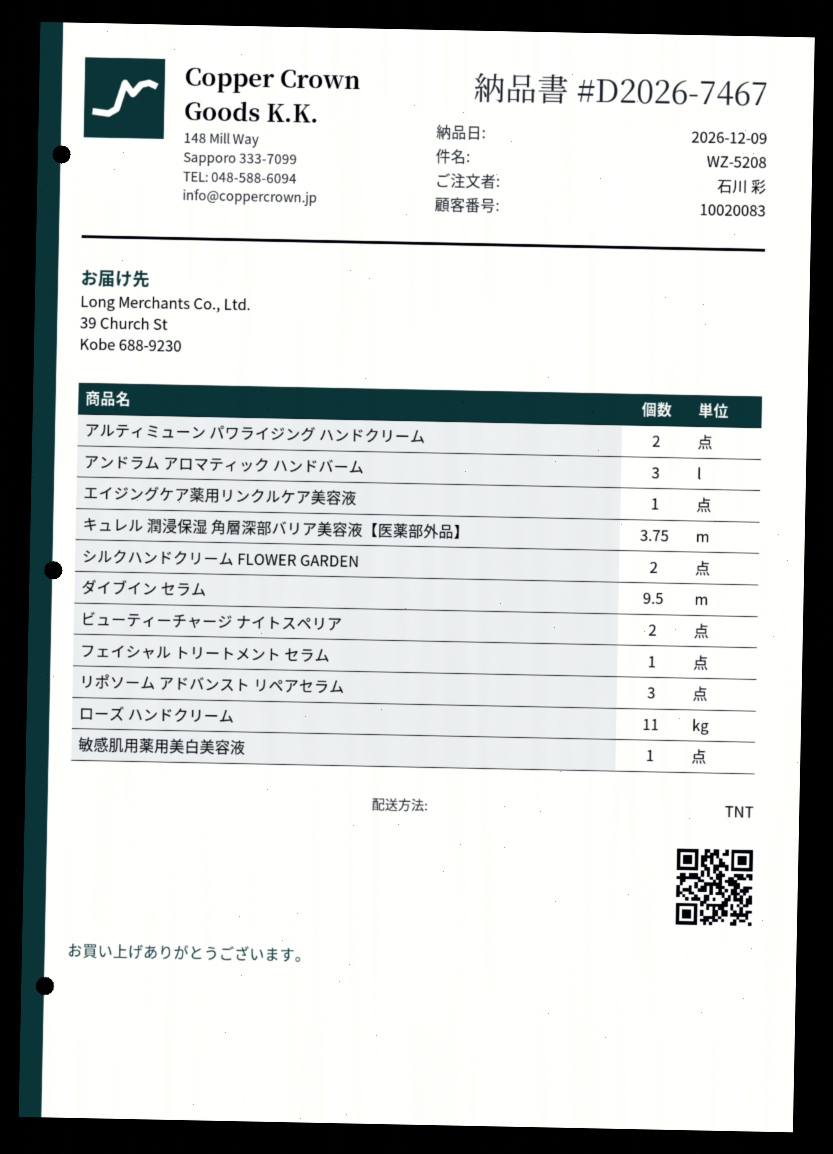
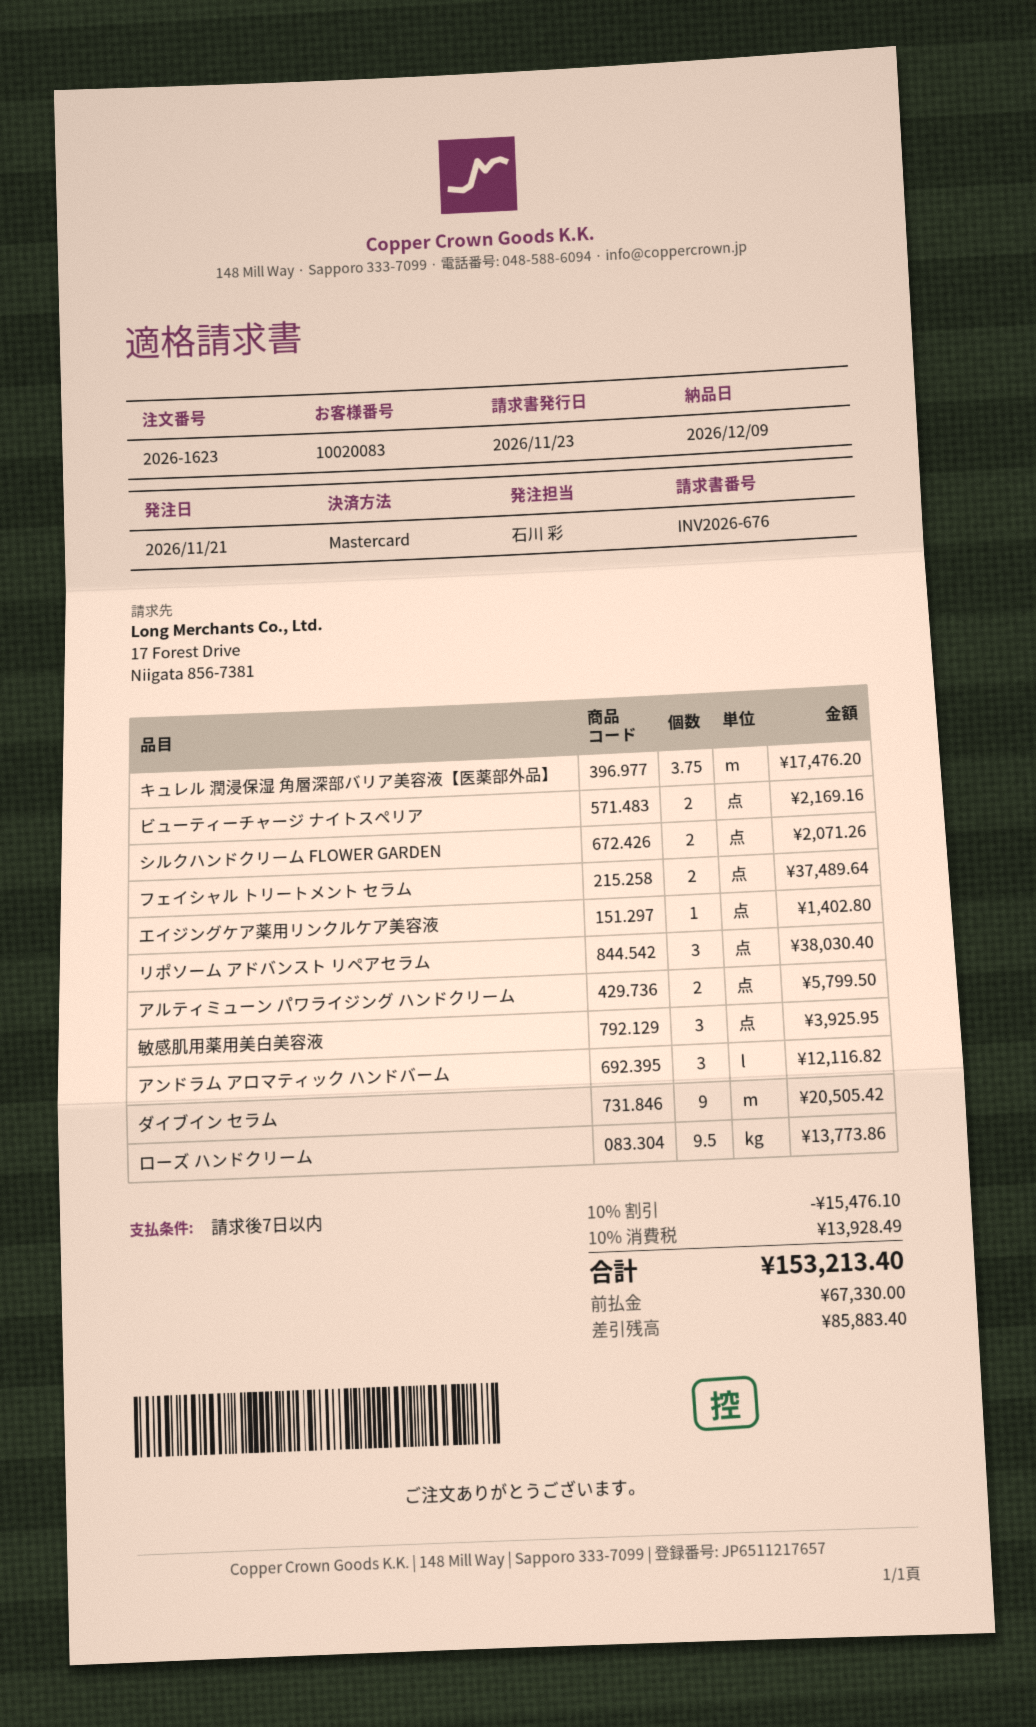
ダイブイン セラム: 9.5 -> 9
フェイシャル トリートメント セラム: 1 -> 2
ローズ ハンドクリーム: 11 -> 9.5
敏感肌用薬用美白美容液: 1 -> 3

